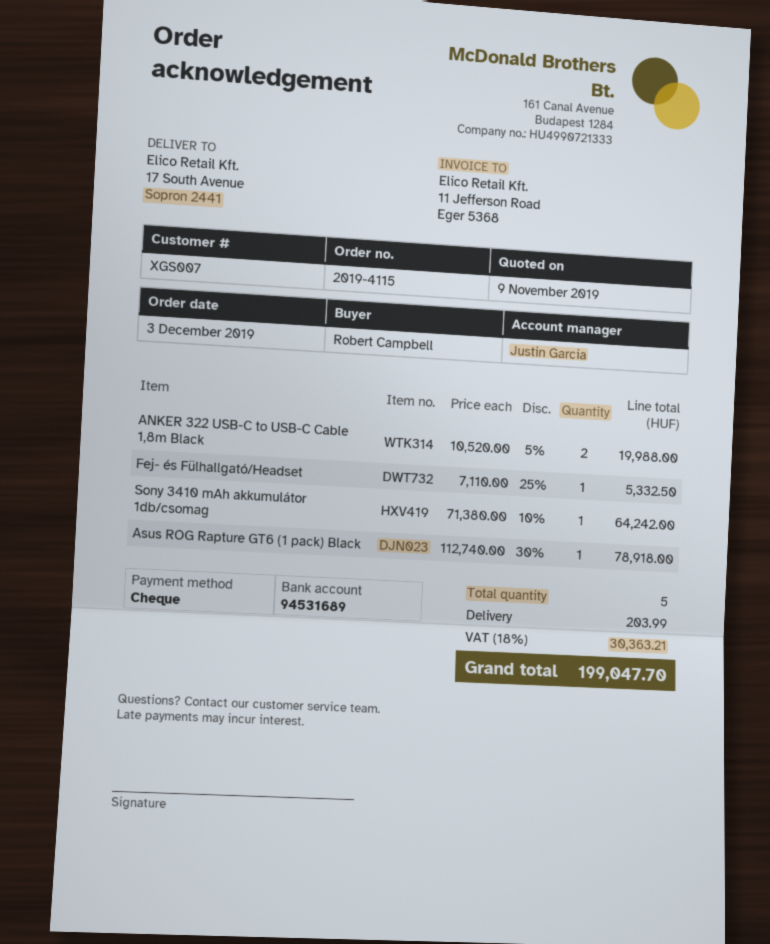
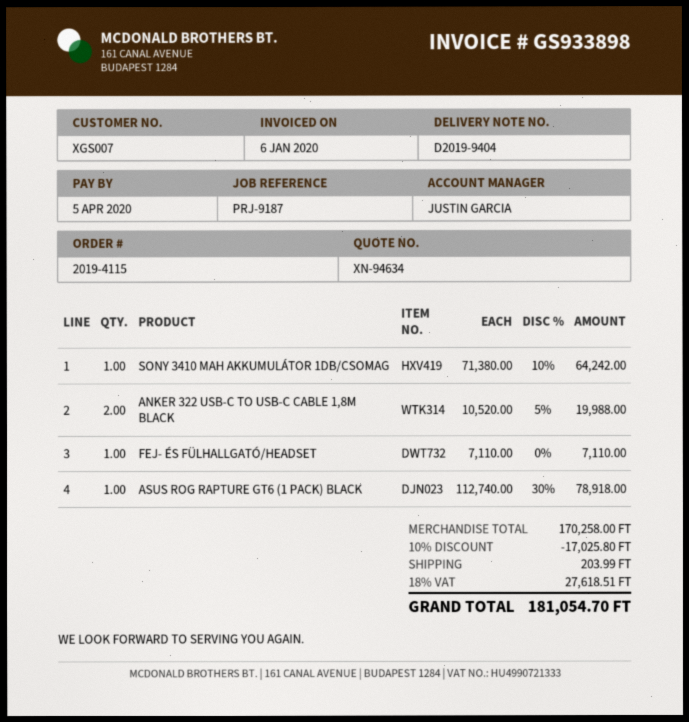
Fej- és Fülhallgató/Headset: 1 x 7110.00 - 25% = 5332.50 -> 1 x 7110.00 = 7110.00
discount: none -> 10% = 17025.80
tax: 18% = 30363.21 -> 18% = 27618.51
total: 199047.70 -> 181054.70

